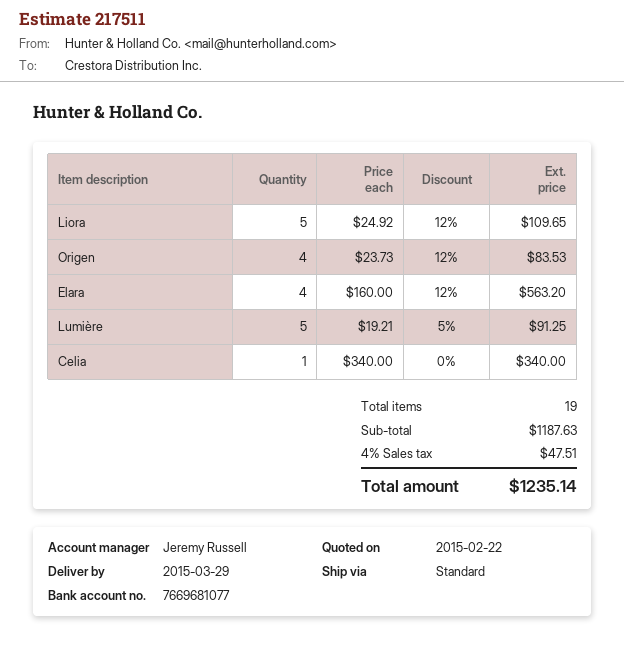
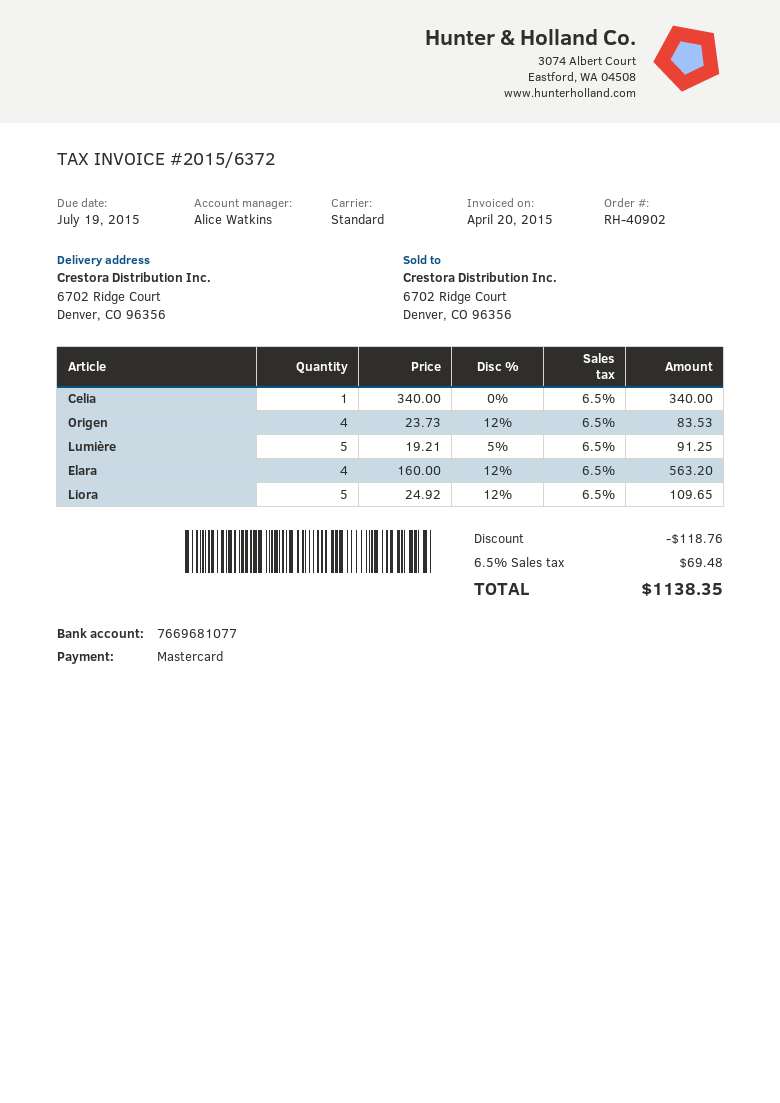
sales rep: Jeremy Russell -> Alice Watkins
discount: none -> 118.76
tax: 4% = 47.51 -> 6.5% = 69.48
total: 1235.14 -> 1138.35

